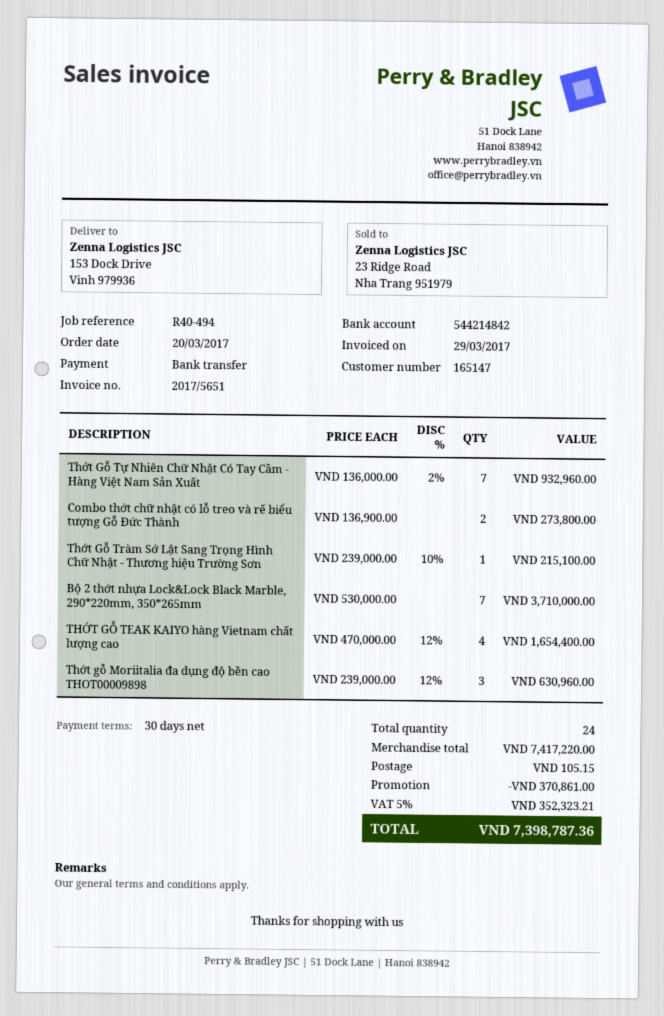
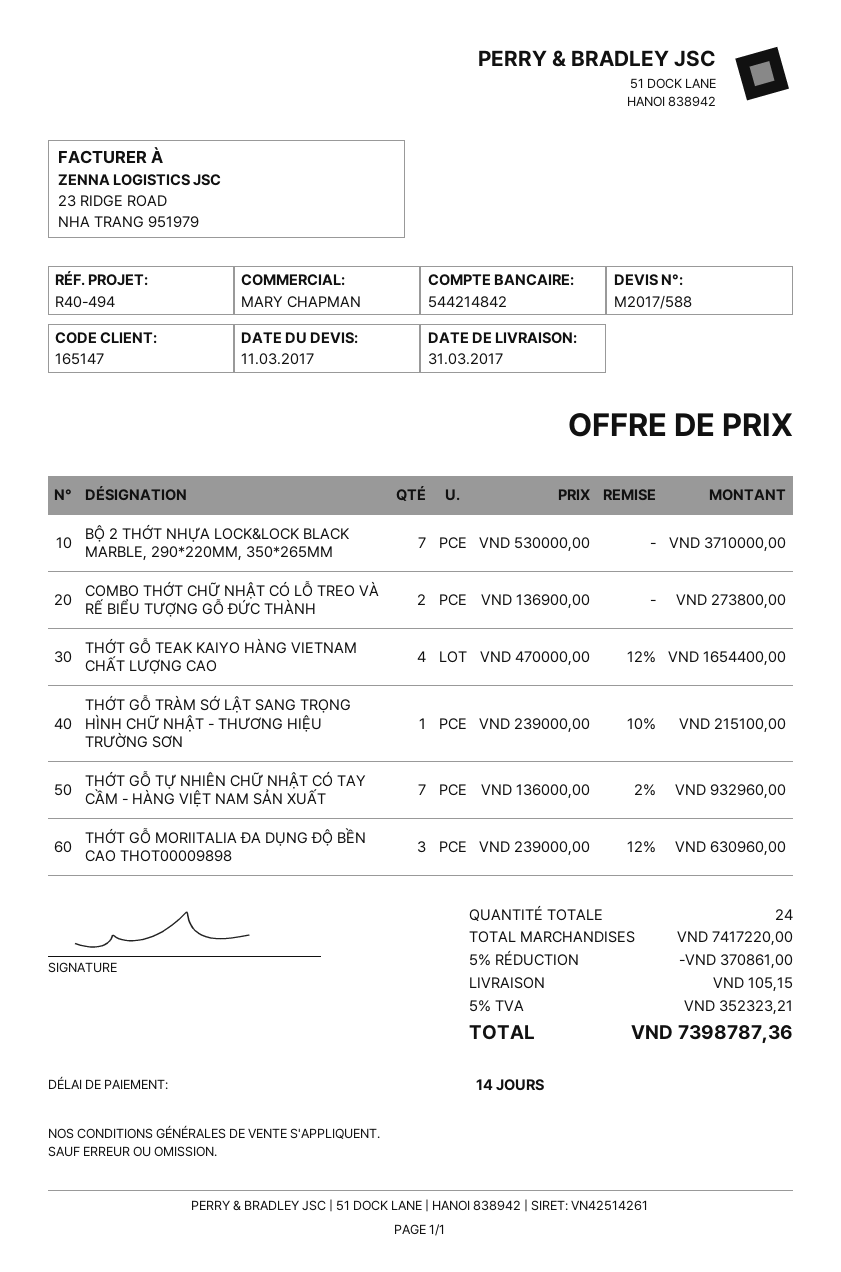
payment terms: 30 days -> 14 days

